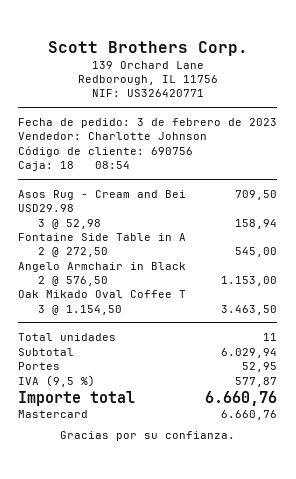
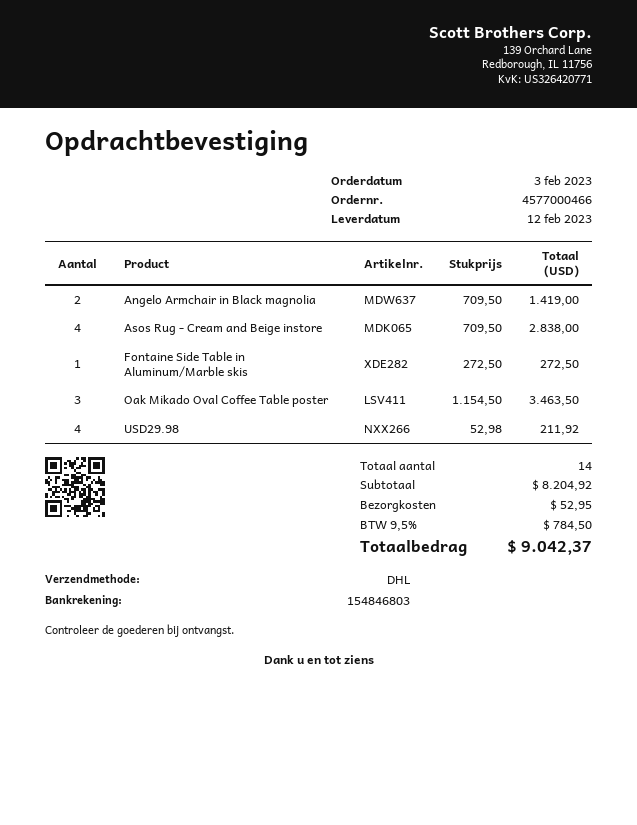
Asos Rug - Cream and Bei: 1 x 709.50 = 709.50 -> 4 x 709.50 = 2838.00
USD29.98: 3 x 52.98 = 158.94 -> 4 x 52.98 = 211.92
Fontaine Side Table in A: 2 x 272.50 = 545.00 -> 1 x 272.50 = 272.50
Angelo Armchair in Black: 2 x 576.50 = 1153.00 -> 2 x 709.50 = 1419.00
total quantity: 11 -> 14
subtotal: 6029.94 -> 8204.92
tax: 9.5% = 577.87 -> 9.5% = 784.50
total: 6660.76 -> 9042.37

